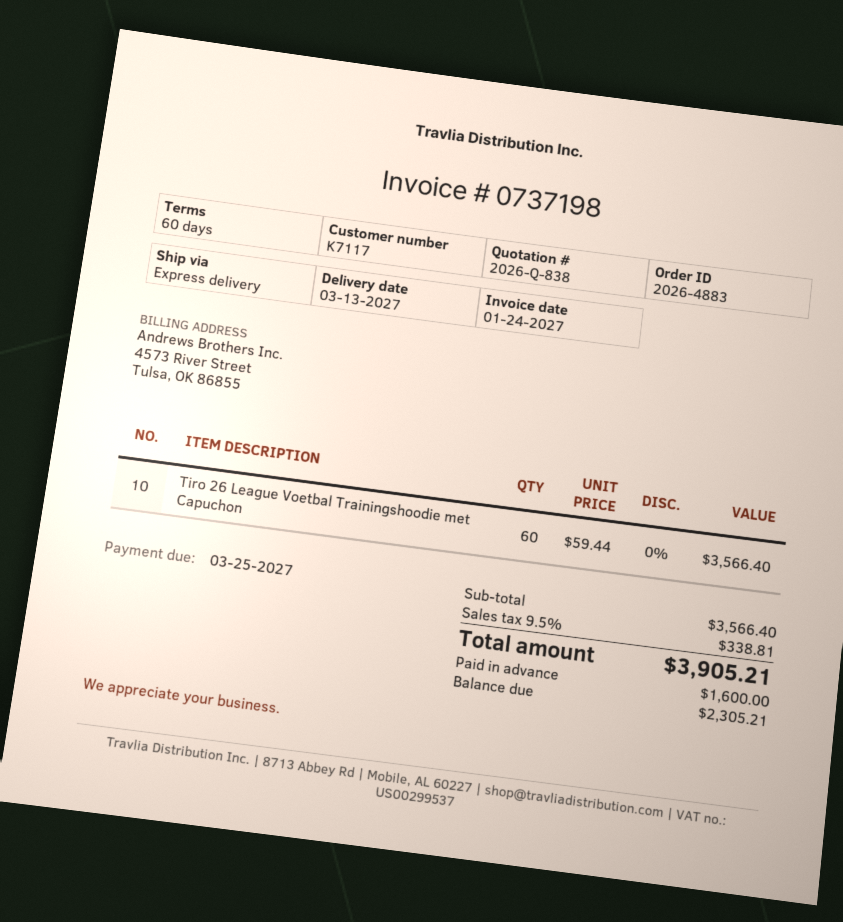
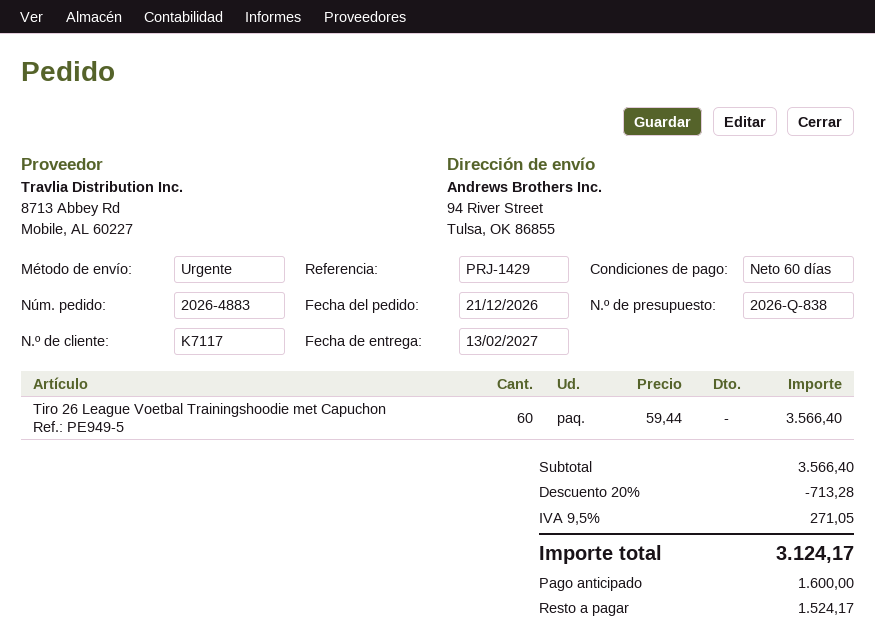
delivery date: 2027-03-13 -> 2027-02-13
discount: none -> 20% = 713.28
tax: 9.5% = 338.81 -> 9.5% = 271.05
total: 3905.21 -> 3124.17
balance: 2305.21 -> 1524.17

